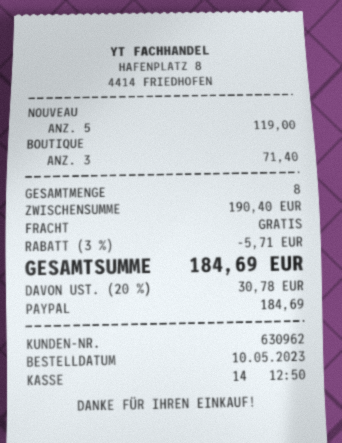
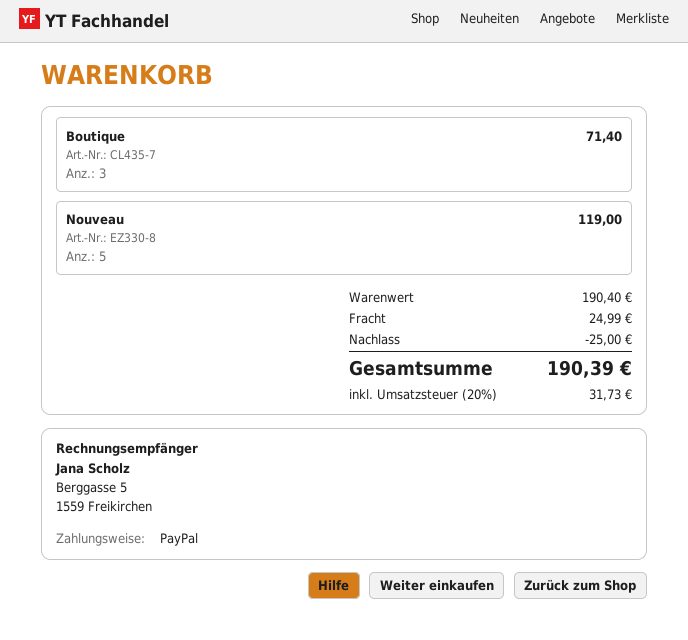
discount: 5.71 -> 25.00
shipping: 0.00 -> 24.99
tax: 20% = 30.78 -> 20% = 31.73
total: 184.69 -> 190.39

